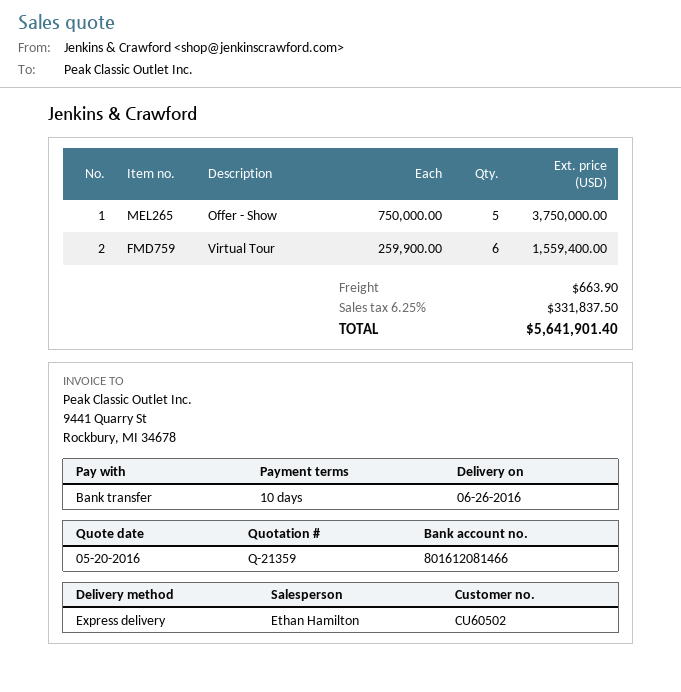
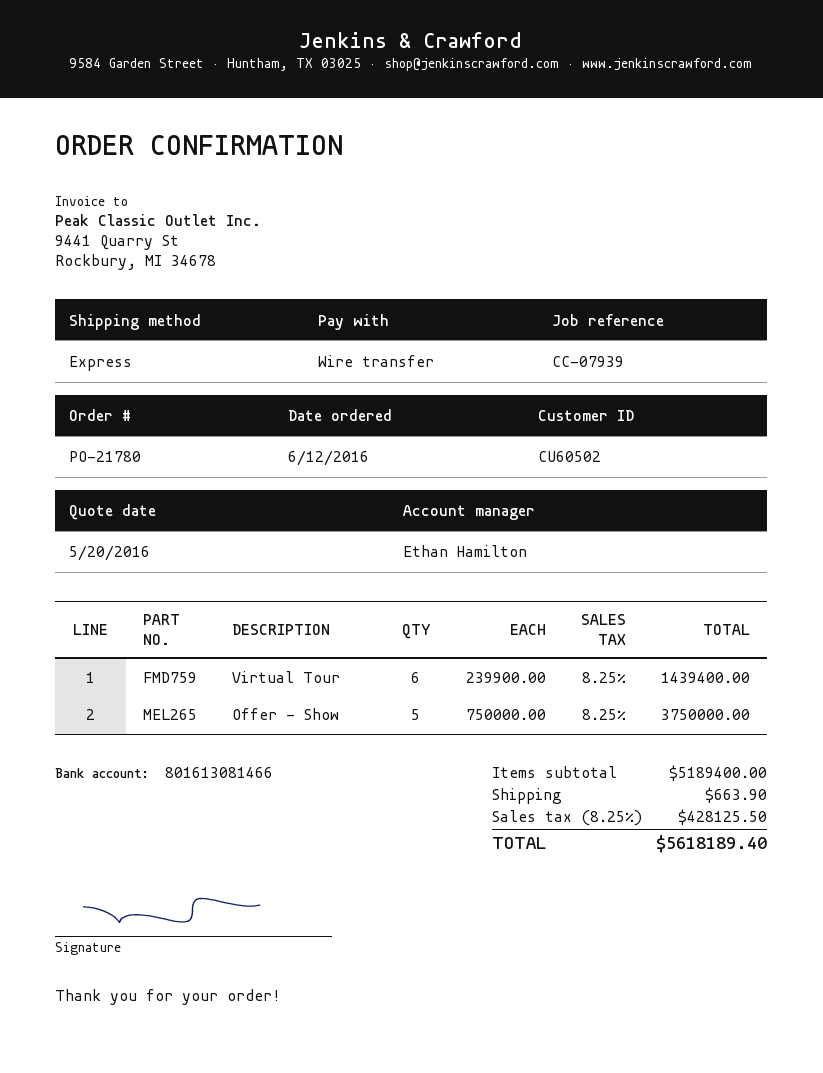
bank account: 801612081466 -> 801613081466
Virtual Tour: 6 x 259900.00 = 1559400.00 -> 6 x 239900.00 = 1439400.00
tax: 6.25% = 331837.50 -> 8.25% = 428125.50
total: 5641901.40 -> 5618189.40

